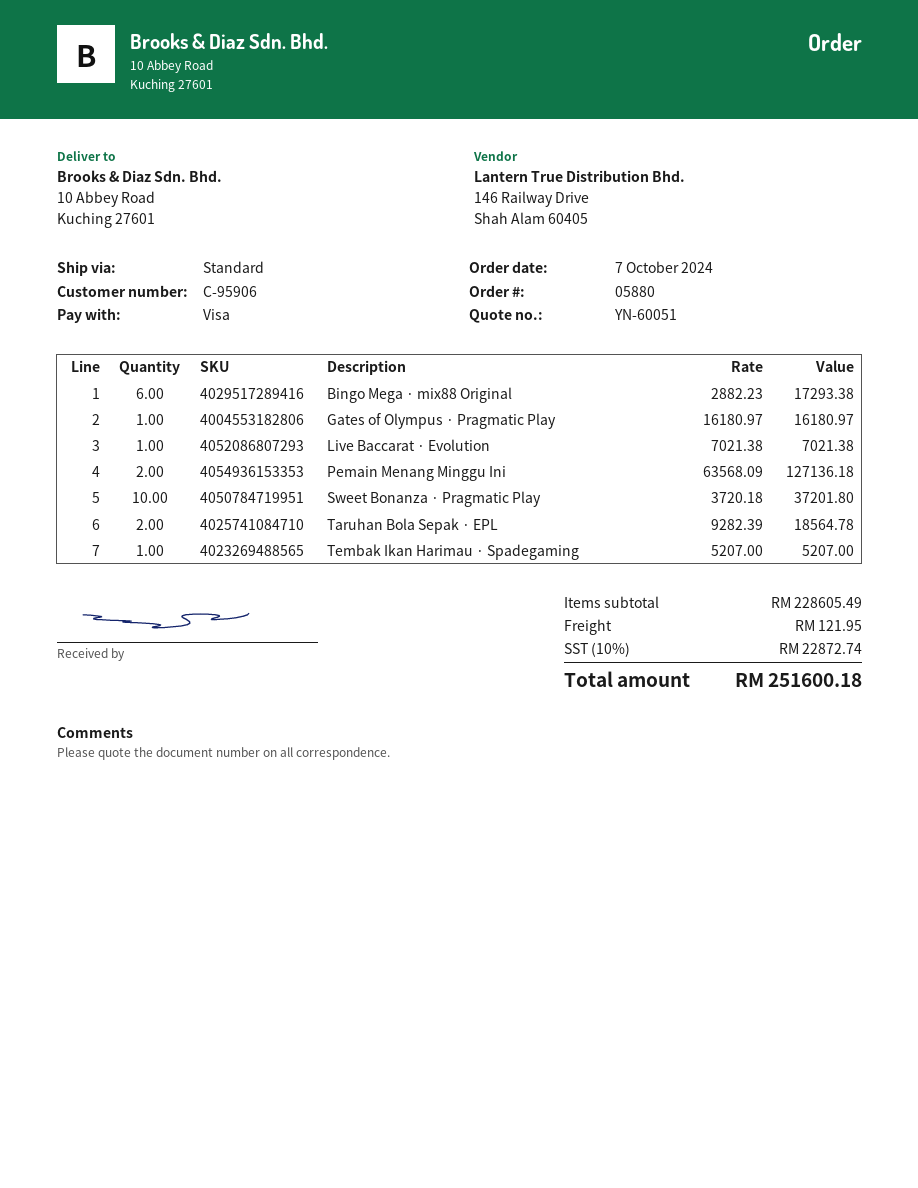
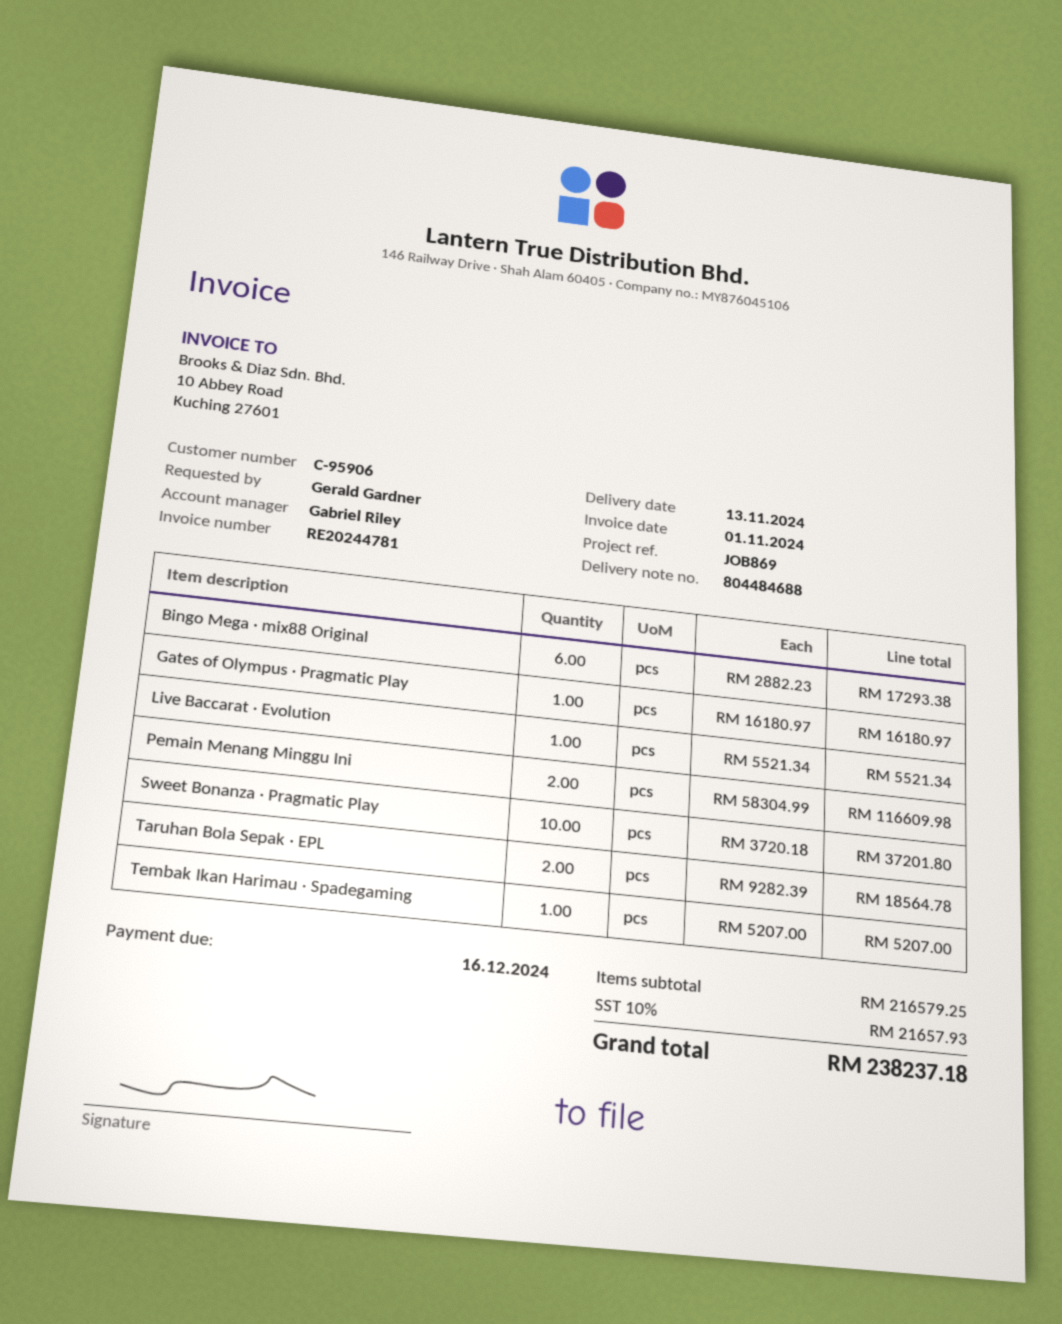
Live Baccarat · Evolution: 1 x 7021.38 = 7021.38 -> 1 x 5521.34 = 5521.34
Pemain Menang Minggu Ini: 2 x 63568.09 = 127136.18 -> 2 x 58304.99 = 116609.98
subtotal: 228605.49 -> 216579.25
shipping: 121.95 -> none
tax: 10% = 22872.74 -> 10% = 21657.93
total: 251600.18 -> 238237.18

